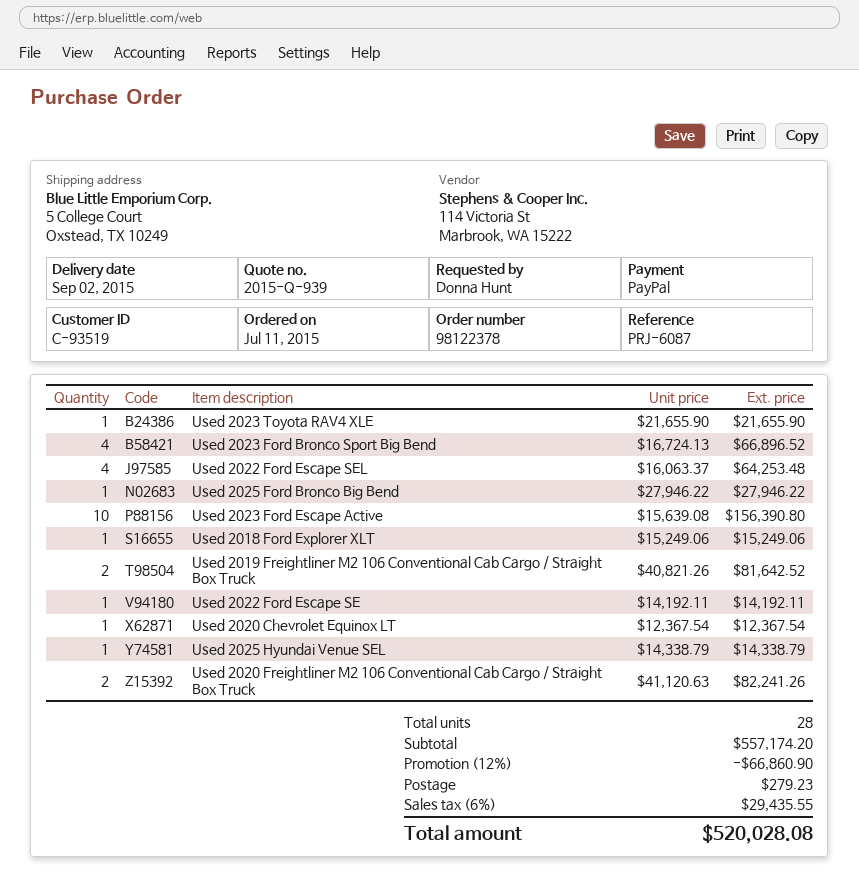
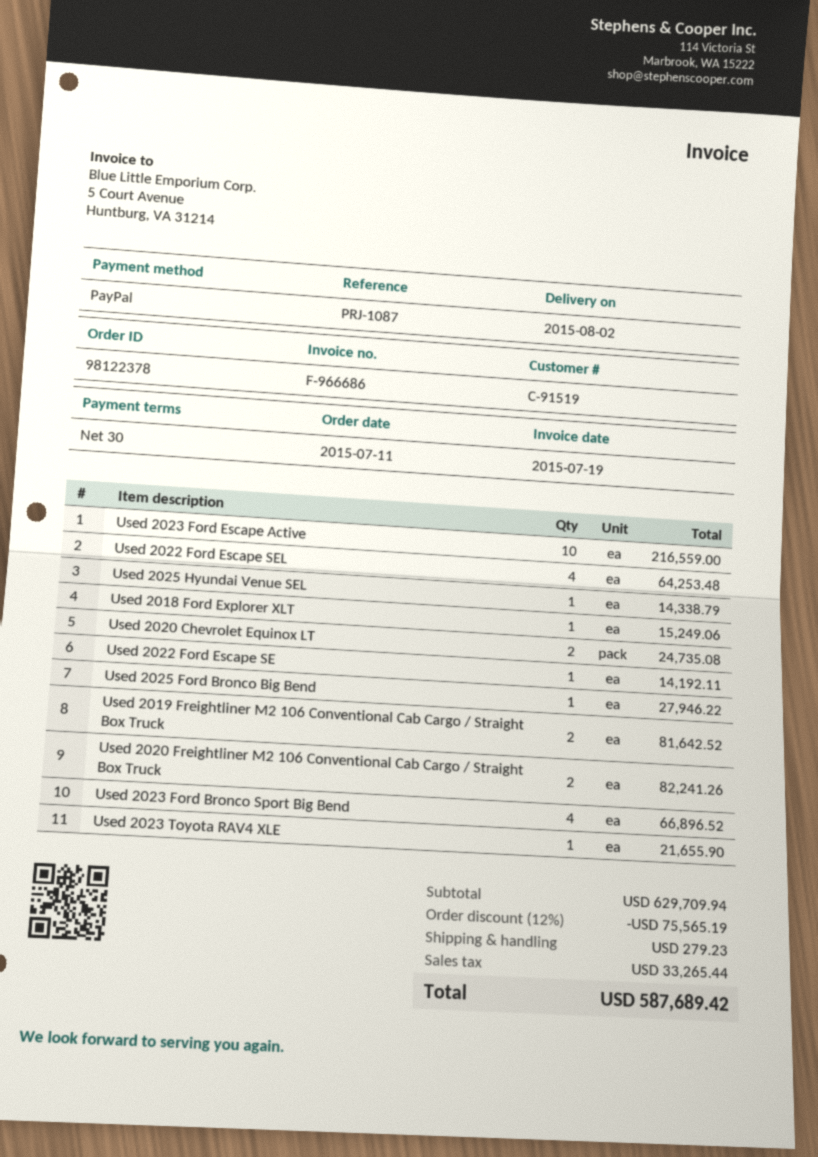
delivery date: 2015-09-02 -> 2015-08-02
customer number: C-93519 -> C-91519
reference: PRJ-6087 -> PRJ-1087
Used 2023 Ford Escape Active: 10 for 156390.80 -> 10 for 216559.00
Used 2020 Chevrolet Equinox LT: 1 for 12367.54 -> 2 for 24735.08
subtotal: 557174.20 -> 629709.94
discount: 12% = 66860.90 -> 12% = 75565.19
tax: 29435.55 -> 33265.44
total: 520028.08 -> 587689.42

